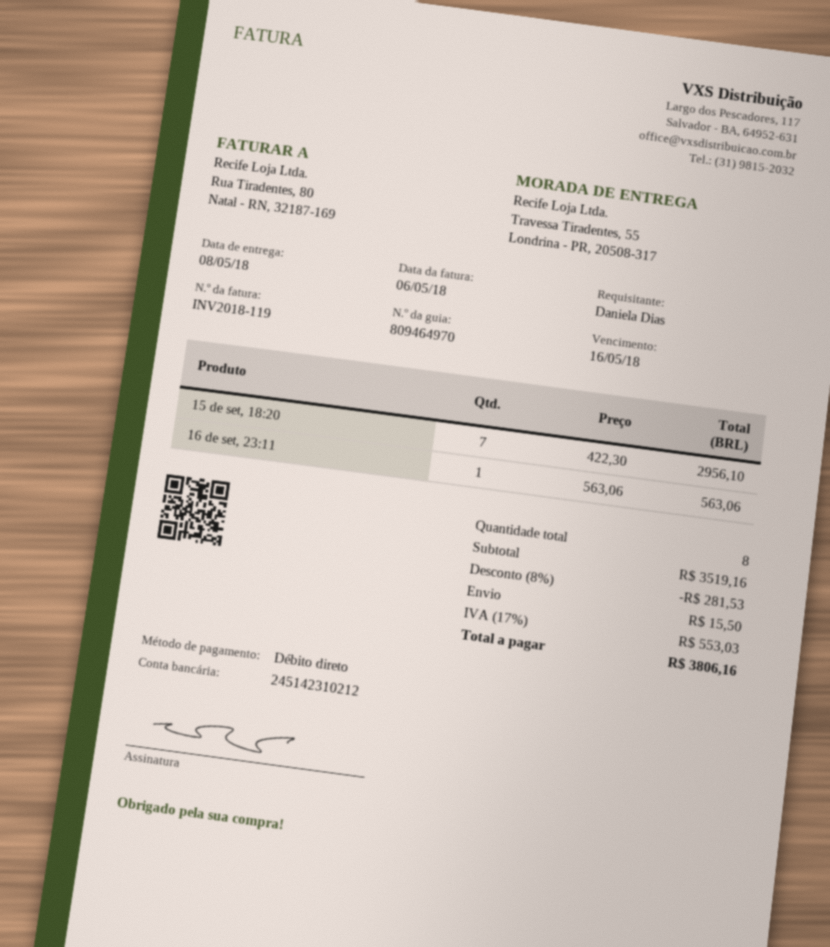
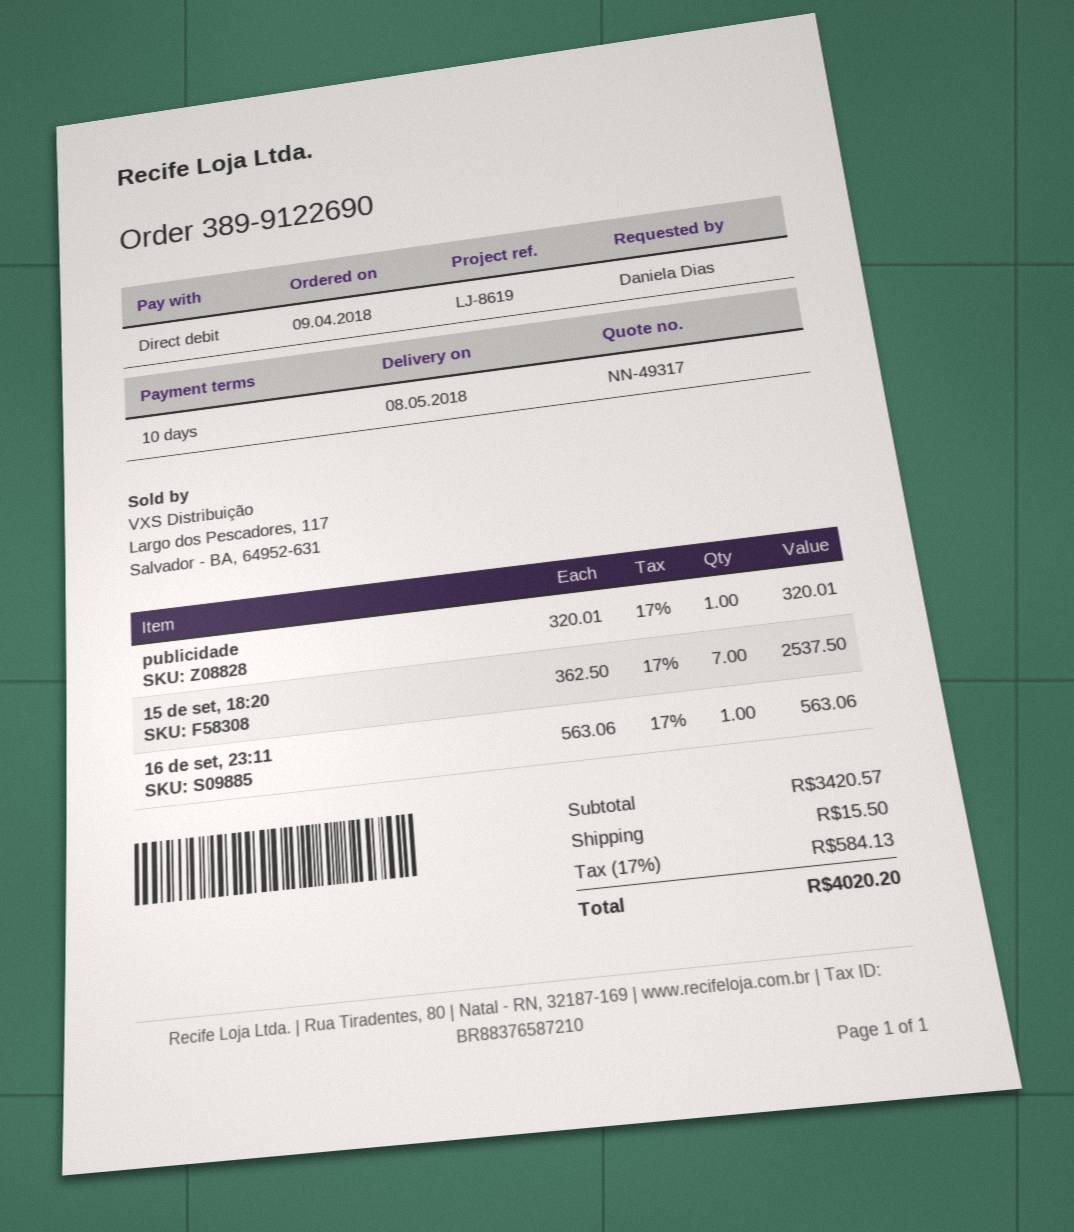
15 de set, 18:20: 7 x 422.30 = 2956.10 -> 7 x 362.50 = 2537.50
publicidade: none -> 1 x 320.01 = 320.01
subtotal: 3519.16 -> 3420.57
discount: 8% = 281.53 -> none
tax: 17% = 553.03 -> 17% = 584.13
total: 3806.16 -> 4020.20

